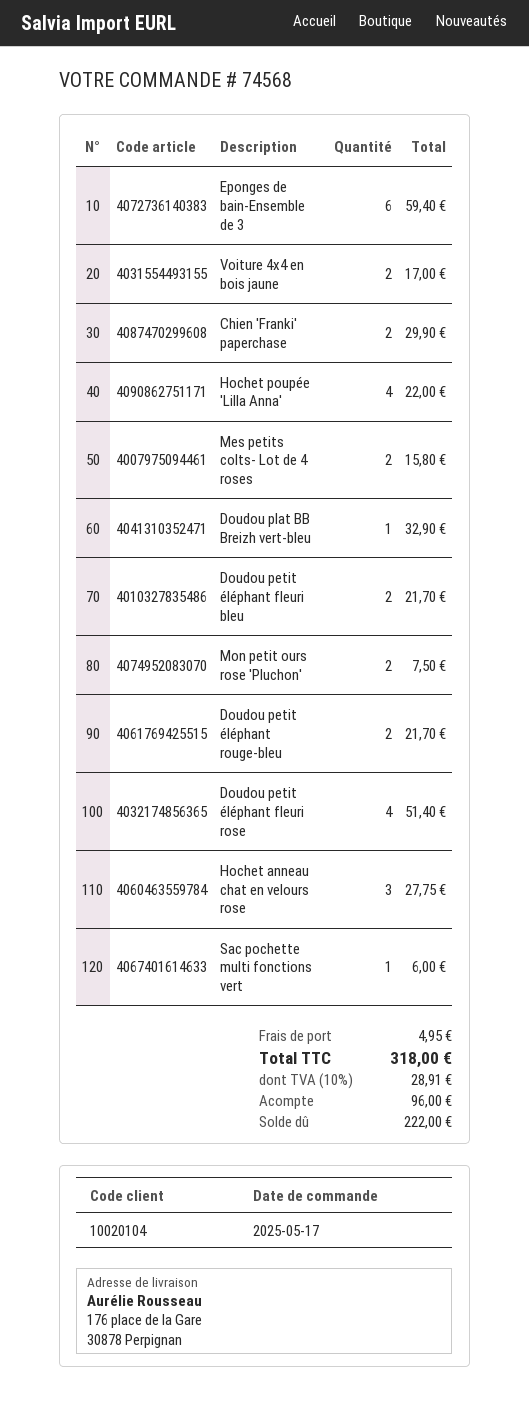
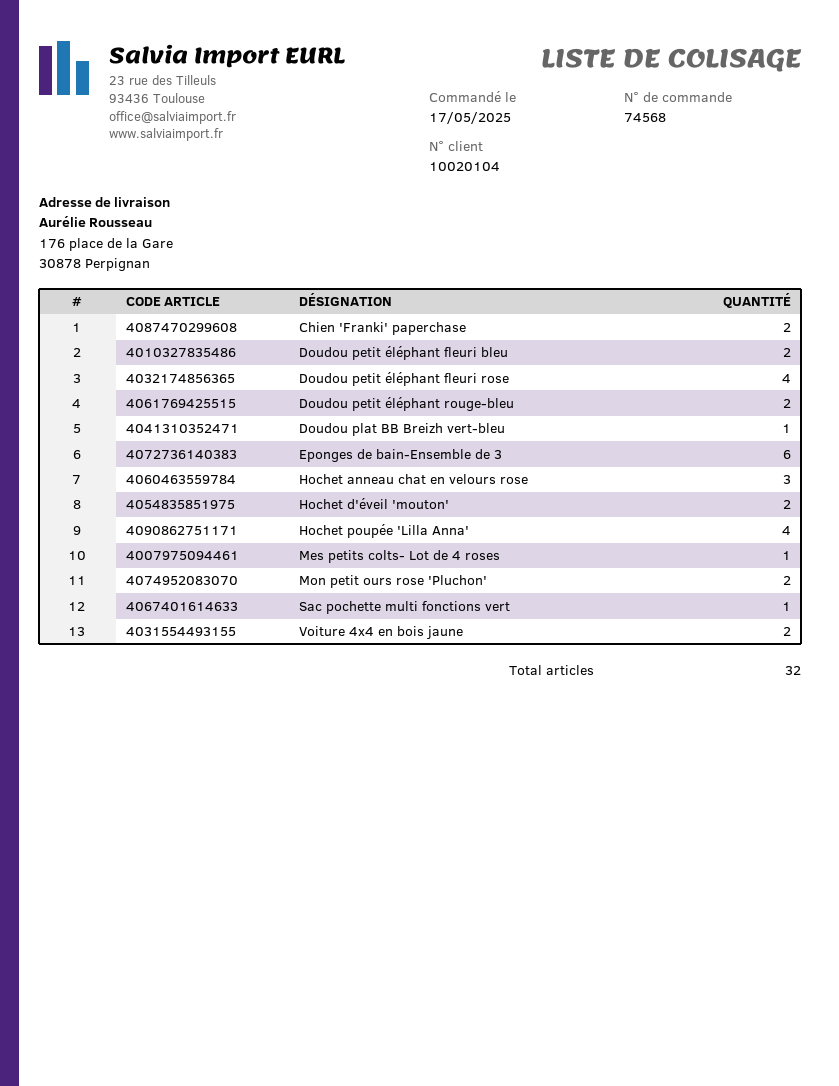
Mes petits colts- Lot de 4 roses: 2 -> 1
Hochet d'éveil 'mouton': none -> 2

